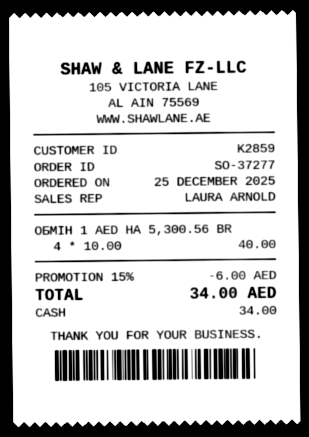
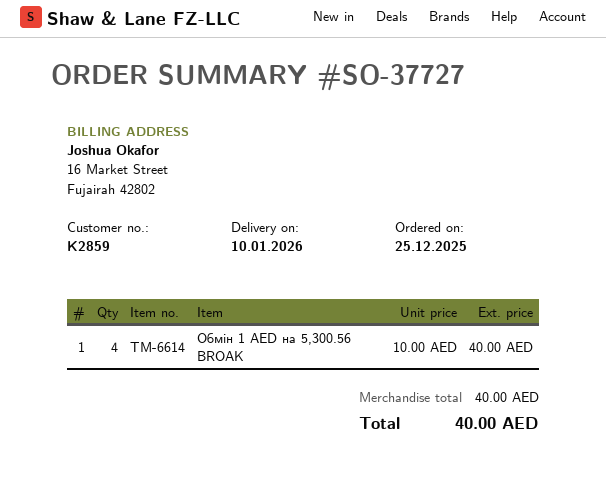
order number: SO-37277 -> SO-37727
discount: 15% = 6.00 -> none
total: 34.00 -> 40.00

